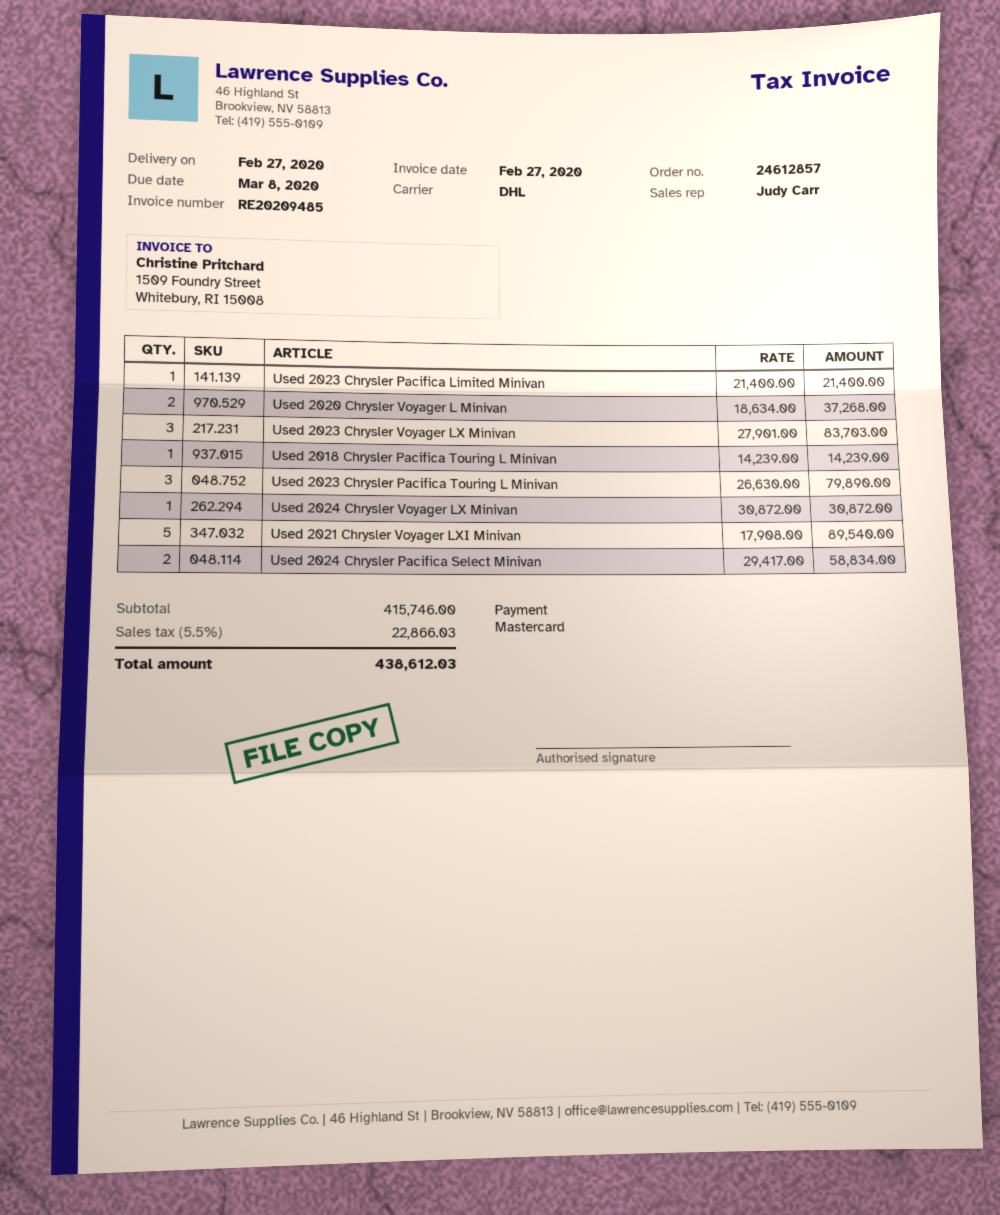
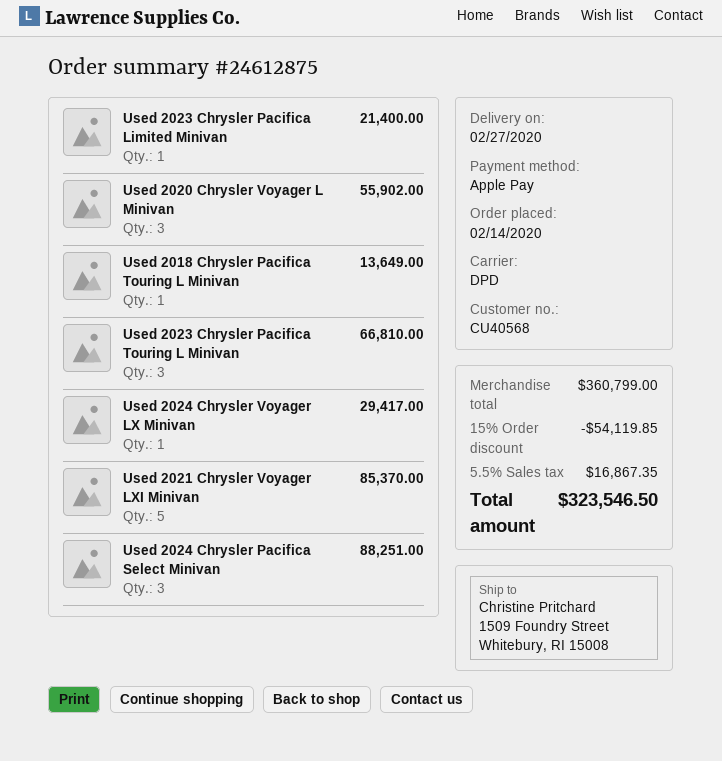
order number: 24612857 -> 24612875
payment method: Mastercard -> Apple Pay
shipping method: DHL -> DPD
Used 2020 Chrysler Voyager L Minivan: 2 for 37268.00 -> 3 for 55902.00
Used 2023 Chrysler Voyager LX Minivan: 3 for 83703.00 -> none
Used 2018 Chrysler Pacifica Touring L Minivan: 1 for 14239.00 -> 1 for 13649.00
Used 2023 Chrysler Pacifica Touring L Minivan: 3 for 79890.00 -> 3 for 66810.00
Used 2024 Chrysler Voyager LX Minivan: 1 for 30872.00 -> 1 for 29417.00
Used 2021 Chrysler Voyager LXI Minivan: 5 for 89540.00 -> 5 for 85370.00
Used 2024 Chrysler Pacifica Select Minivan: 2 for 58834.00 -> 3 for 88251.00
subtotal: 415746.00 -> 360799.00
discount: none -> 15% = 54119.85
tax: 5.5% = 22866.03 -> 5.5% = 16867.35
total: 438612.03 -> 323546.50

